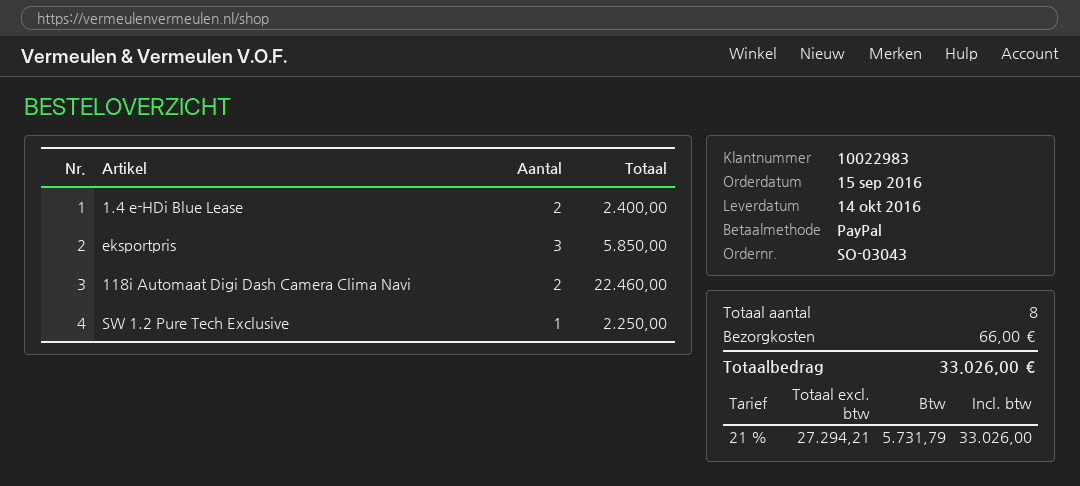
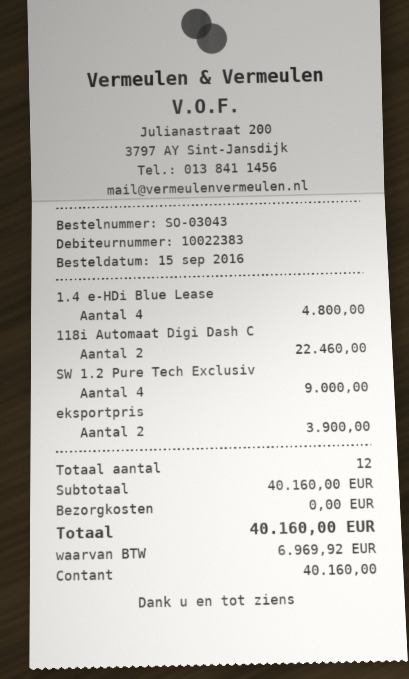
customer number: 10022983 -> 10022383
payment method: PayPal -> cash
1.4 e-HDi Blue Lease: 2 for 2400.00 -> 4 for 4800.00
eksportpris: 3 for 5850.00 -> 2 for 3900.00
SW 1.2 Pure Tech Exclusive: 1 for 2250.00 -> 4 for 9000.00
total quantity: 8 -> 12
shipping: 66.00 -> 0.00
tax: 5731.79 -> 6969.92
total: 33026.00 -> 40160.00

